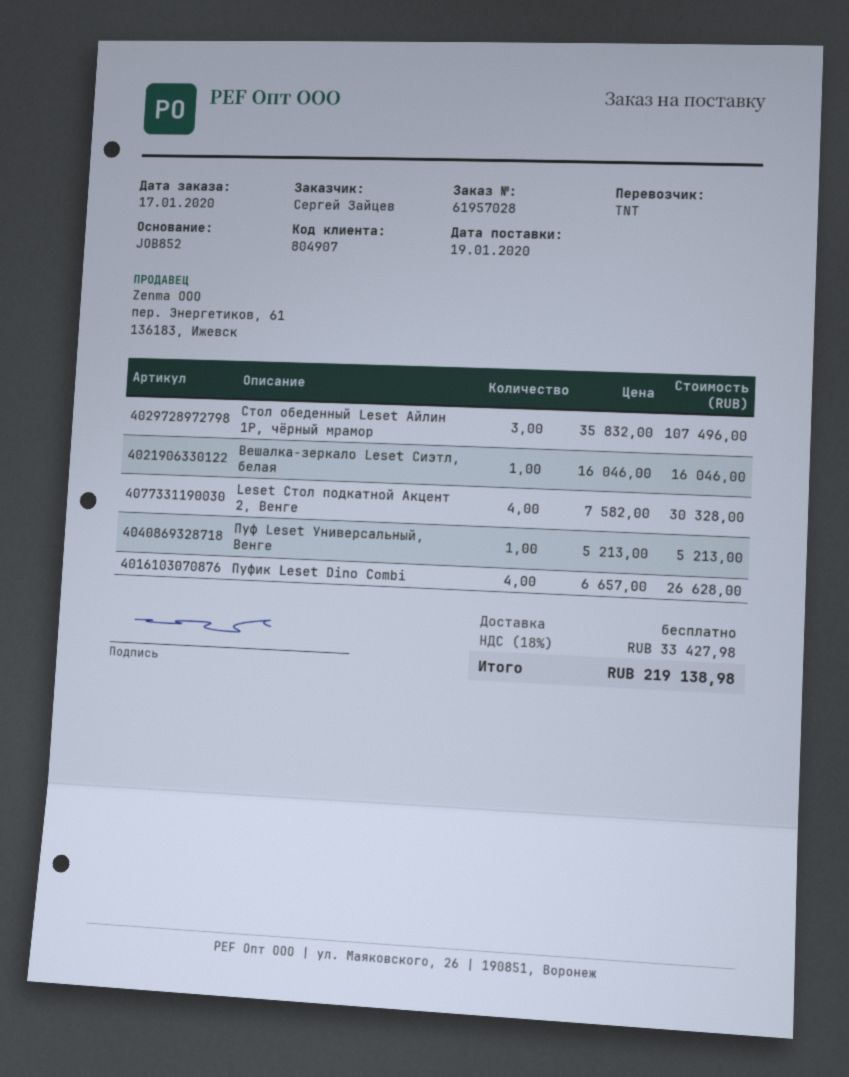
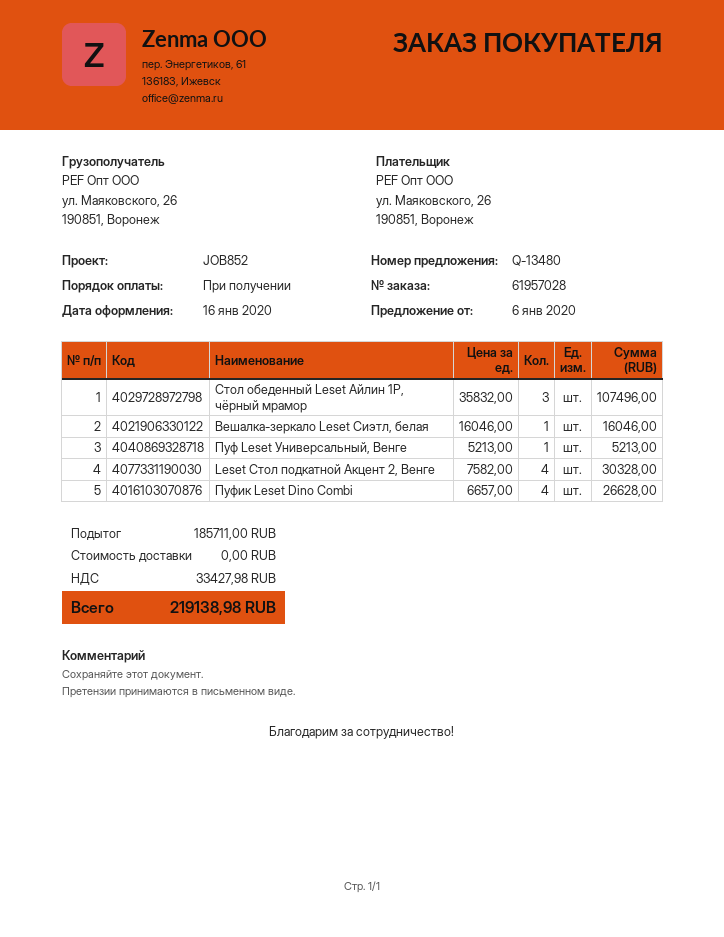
order date: 2020-01-17 -> 2020-01-16

